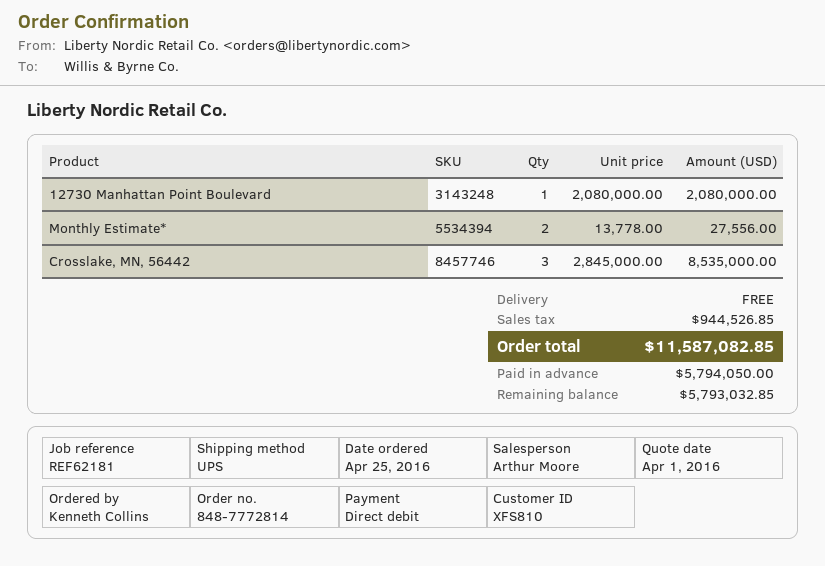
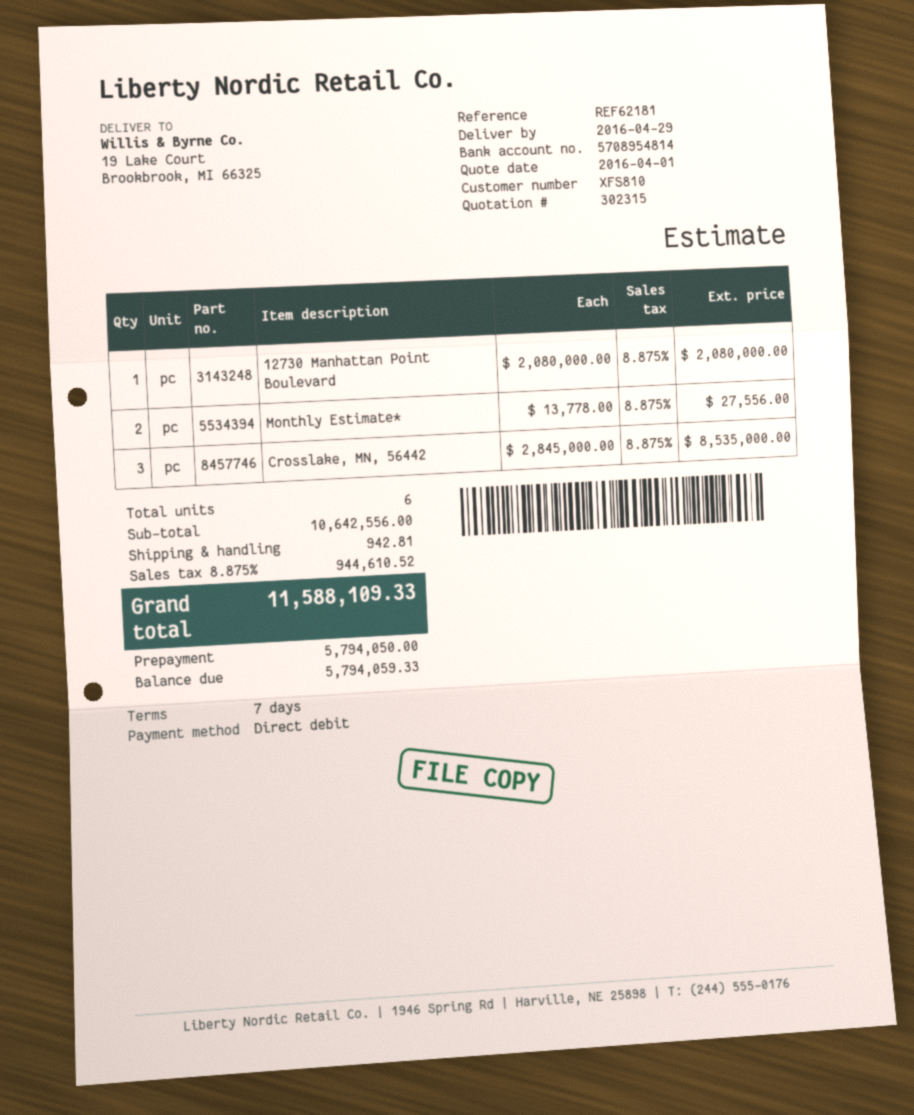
shipping: 0.00 -> 942.81
tax: 944526.85 -> 944610.52
total: 11587082.85 -> 11588109.33
balance: 5793032.85 -> 5794059.33

